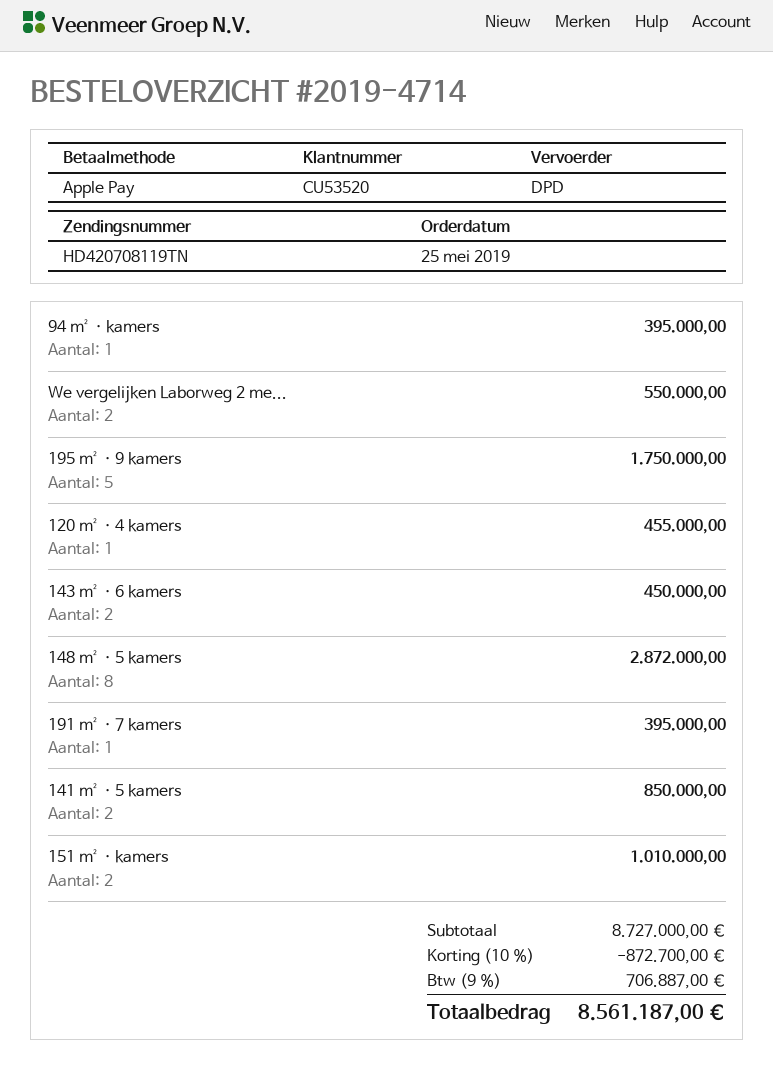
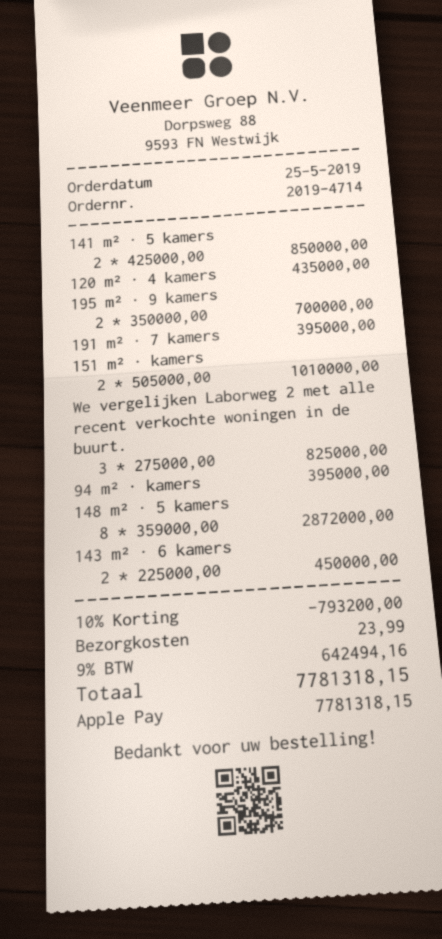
We vergelijken Laborweg 2 me...: 2 for 550000.00 -> 3 for 825000.00
195 m² · 9 kamers: 5 for 1750000.00 -> 2 for 700000.00
120 m² · 4 kamers: 1 for 455000.00 -> 1 for 435000.00
discount: 10% = 872700.00 -> 10% = 793200.00
shipping: none -> 23.99
tax: 9% = 706887.00 -> 9% = 642494.16
total: 8561187.00 -> 7781318.15

